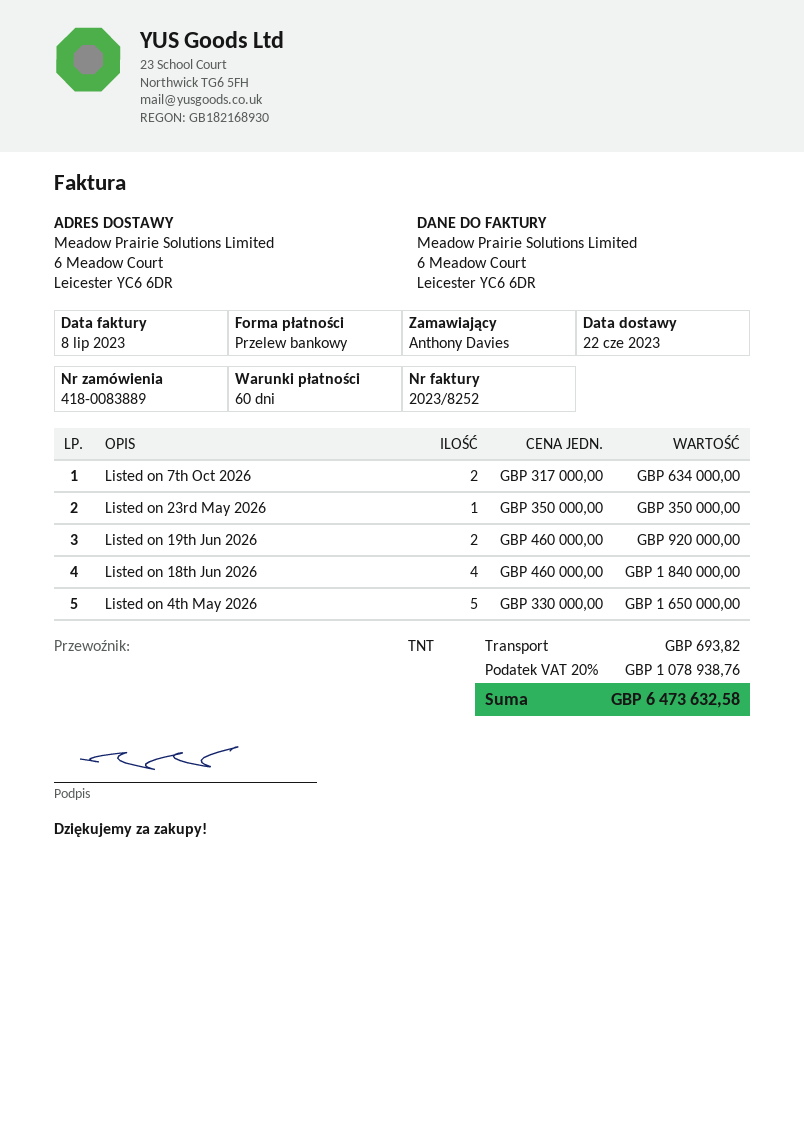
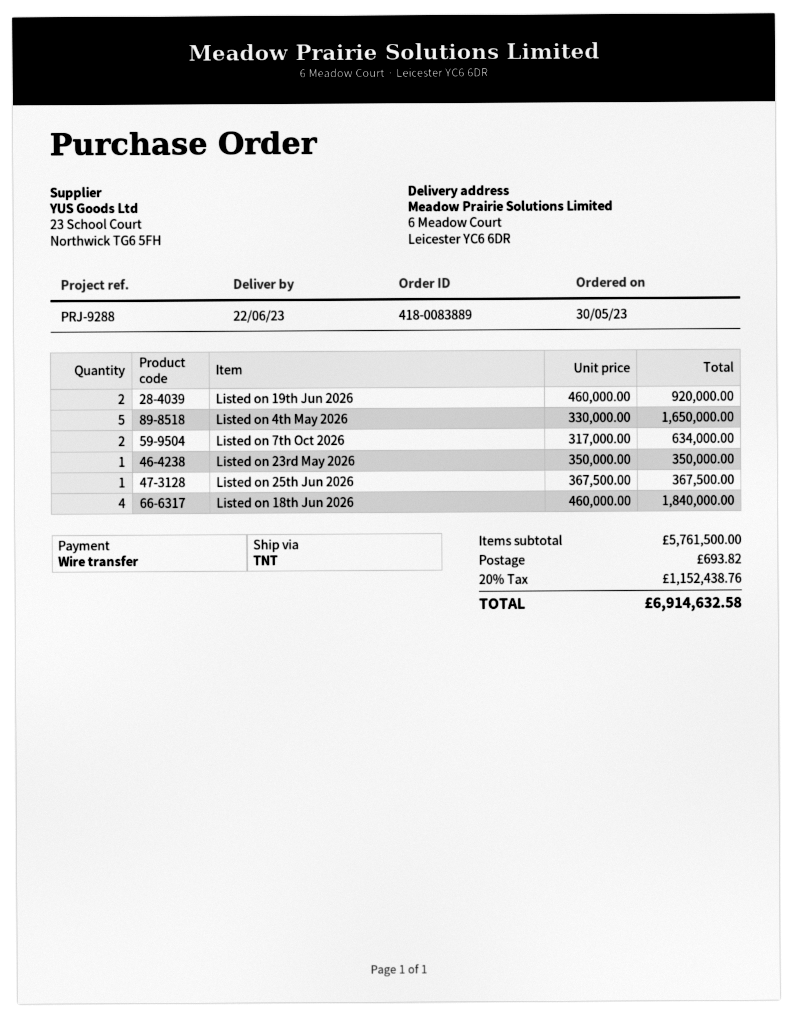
Listed on 25th Jun 2026: none -> 1 x 367500.00 = 367500.00
tax: 20% = 1078938.76 -> 20% = 1152438.76
total: 6473632.58 -> 6914632.58

